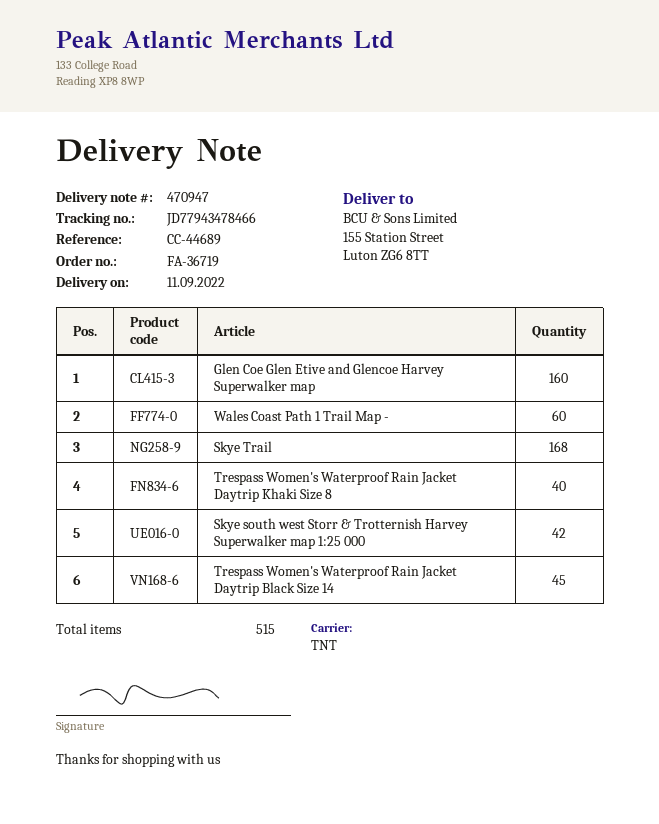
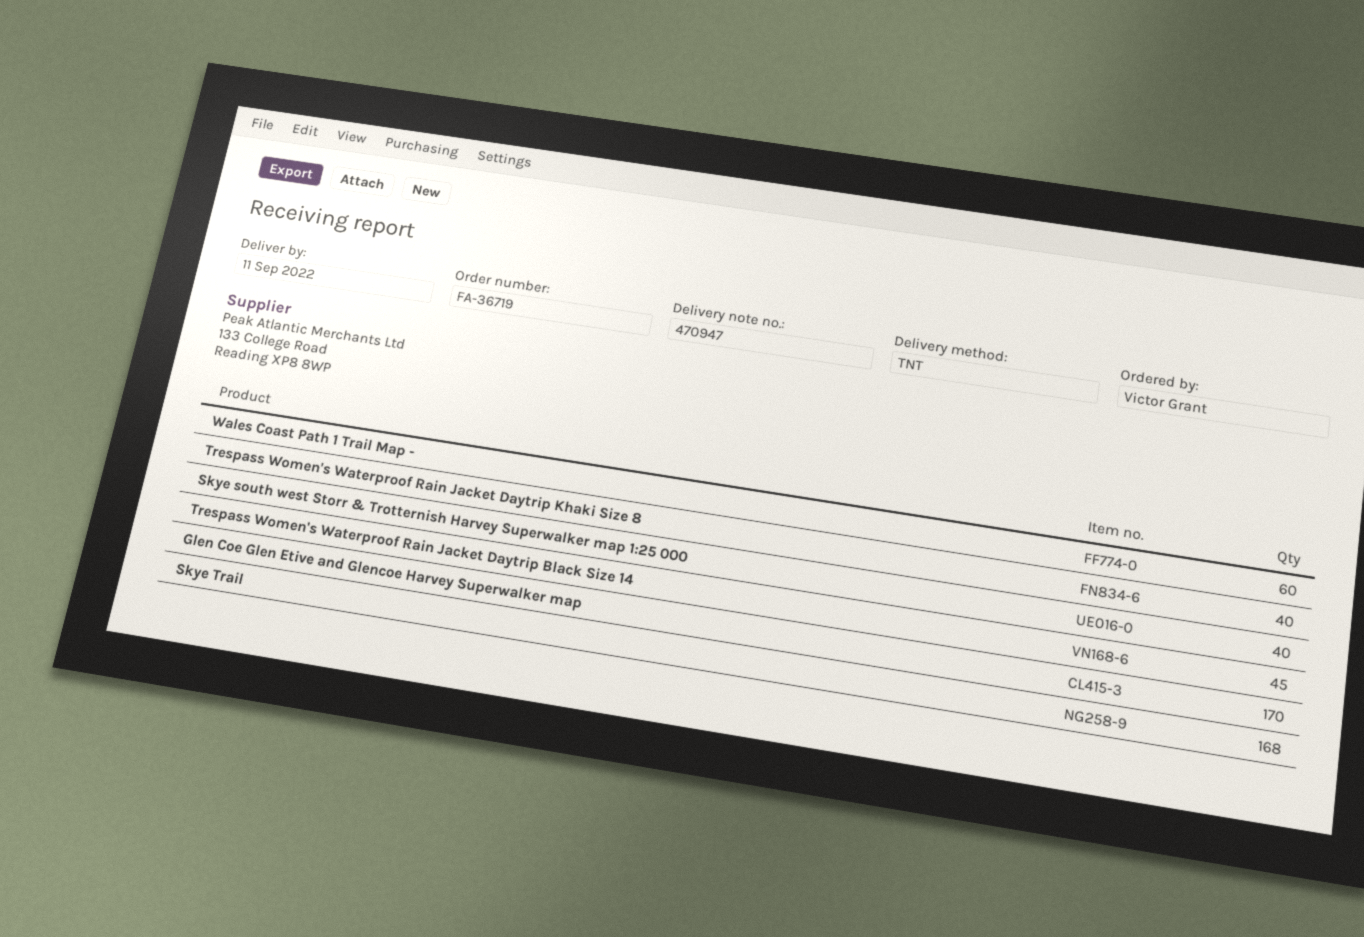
Glen Coe Glen Etive and Glencoe Harvey Superwalker map: 160 -> 170
Skye south west Storr & Trotternish Harvey Superwalker map 1:25 000: 42 -> 40

